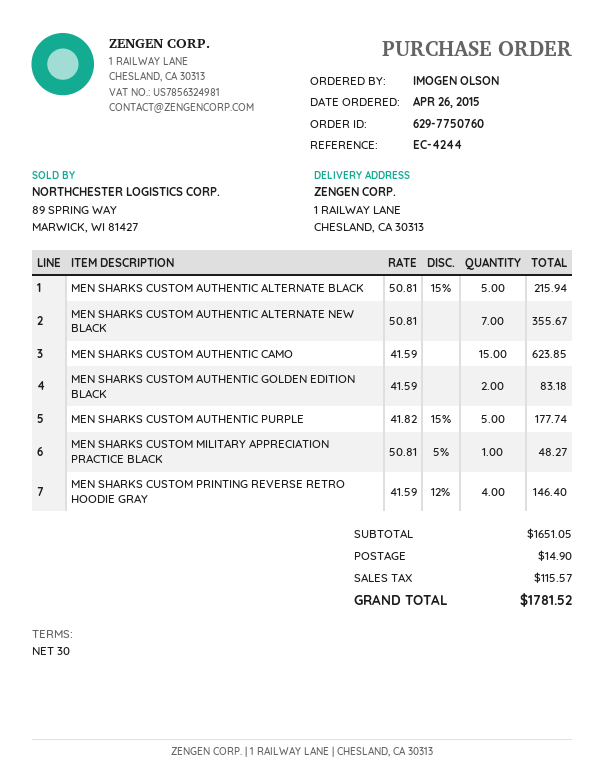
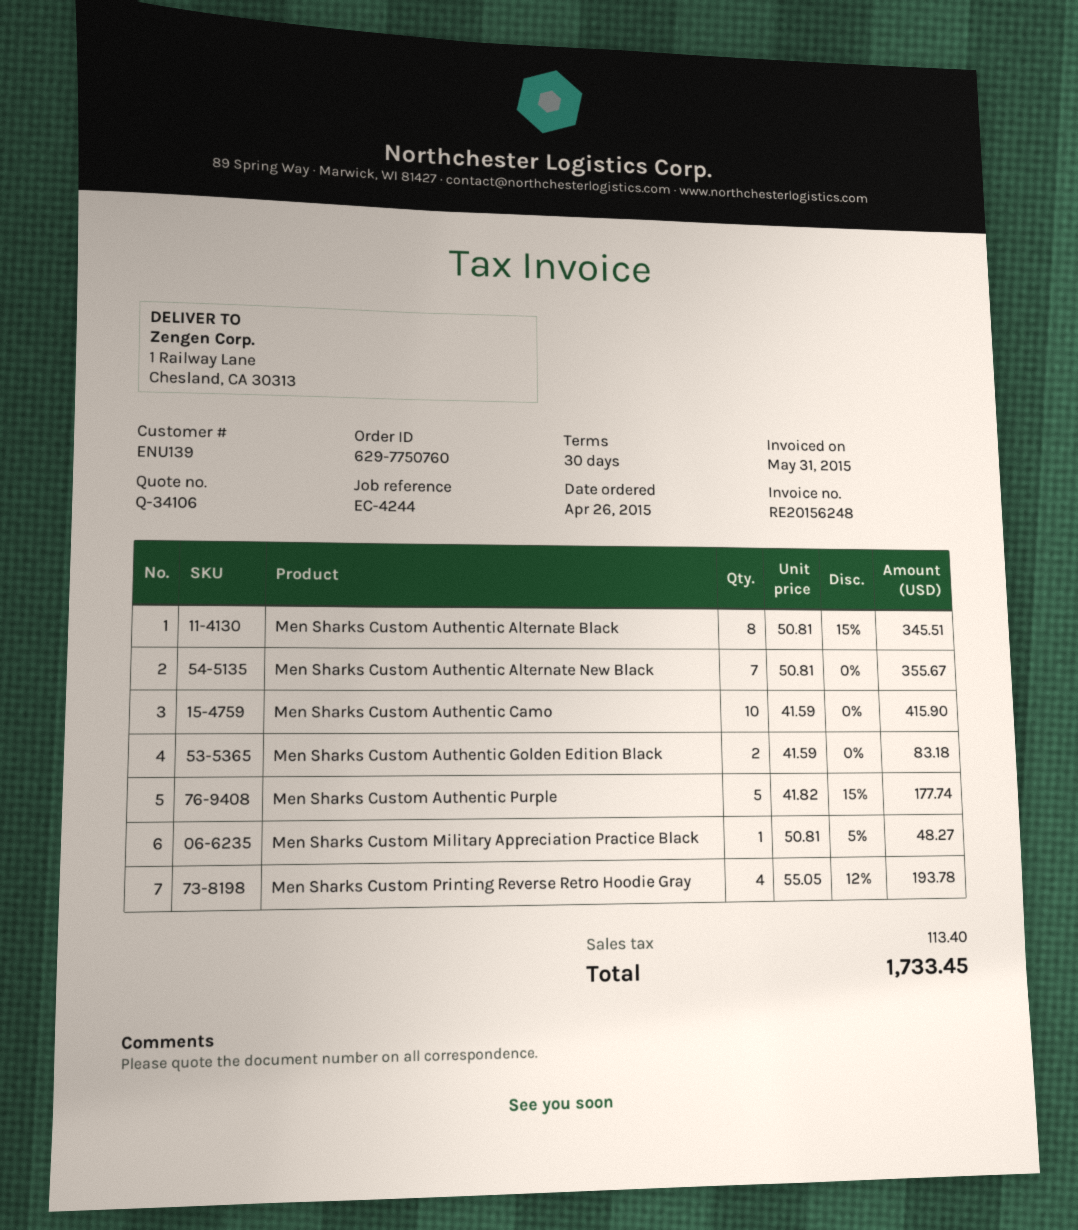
MEN SHARKS CUSTOM AUTHENTIC ALTERNATE BLACK: 5 x 50.81 - 15% = 215.94 -> 8 x 50.81 - 15% = 345.51
MEN SHARKS CUSTOM AUTHENTIC CAMO: 15 x 41.59 = 623.85 -> 10 x 41.59 = 415.90
MEN SHARKS CUSTOM PRINTING REVERSE RETRO HOODIE GRAY: 4 x 41.59 - 12% = 146.40 -> 4 x 55.05 - 12% = 193.78
shipping: 14.90 -> none
tax: 115.57 -> 113.40
total: 1781.52 -> 1733.45

